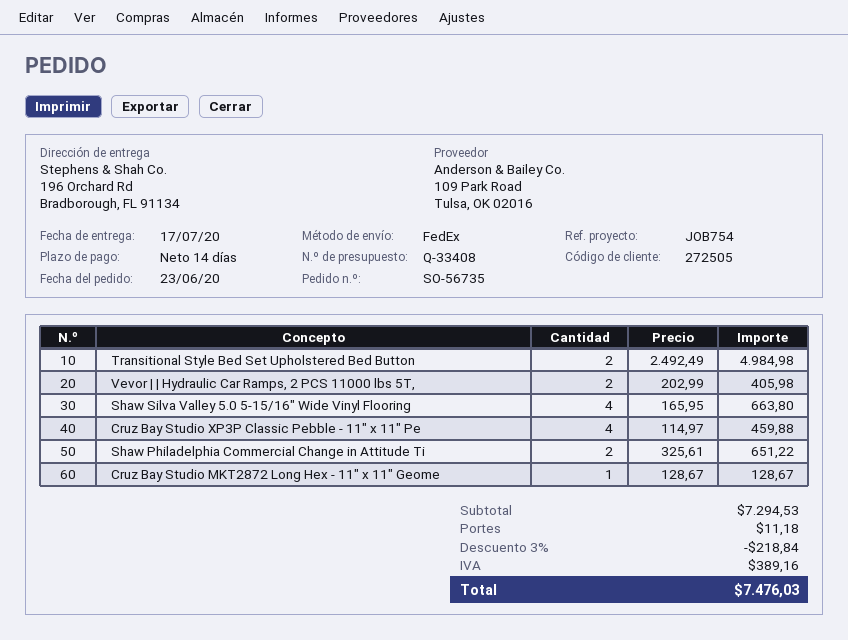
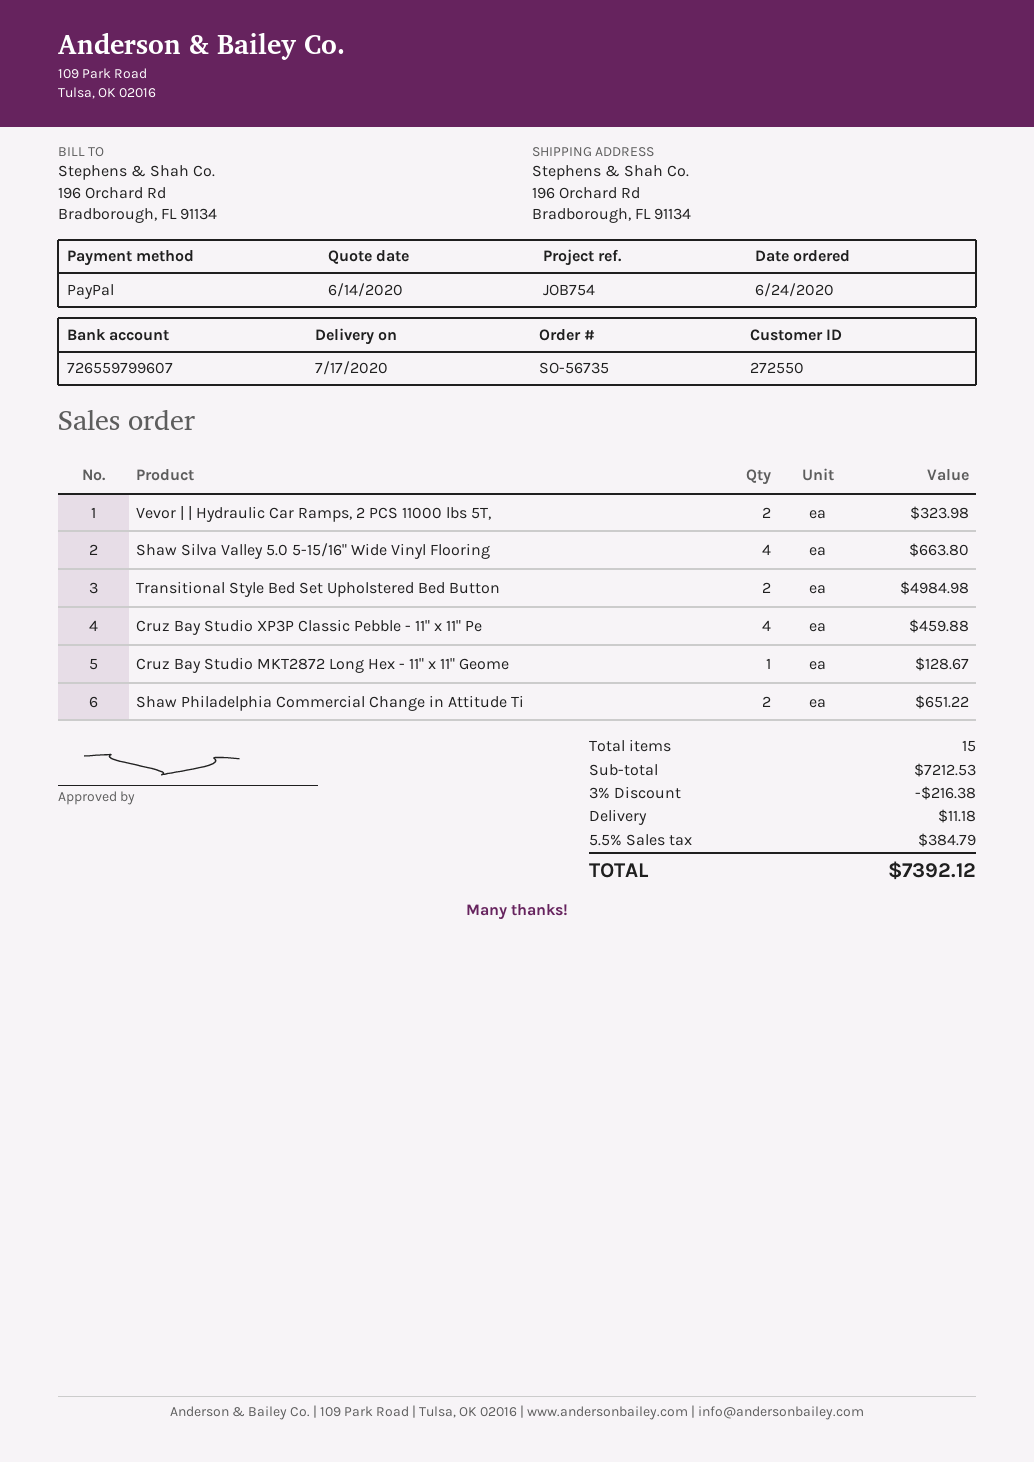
order date: 2020-06-23 -> 2020-06-24
customer number: 272505 -> 272550
Vevor | | Hydraulic Car Ramps, 2 PCS 11000 lbs 5T,: 2 for 405.98 -> 2 for 323.98
subtotal: 7294.53 -> 7212.53
discount: 3% = 218.84 -> 3% = 216.38
tax: 389.16 -> 384.79
total: 7476.03 -> 7392.12

